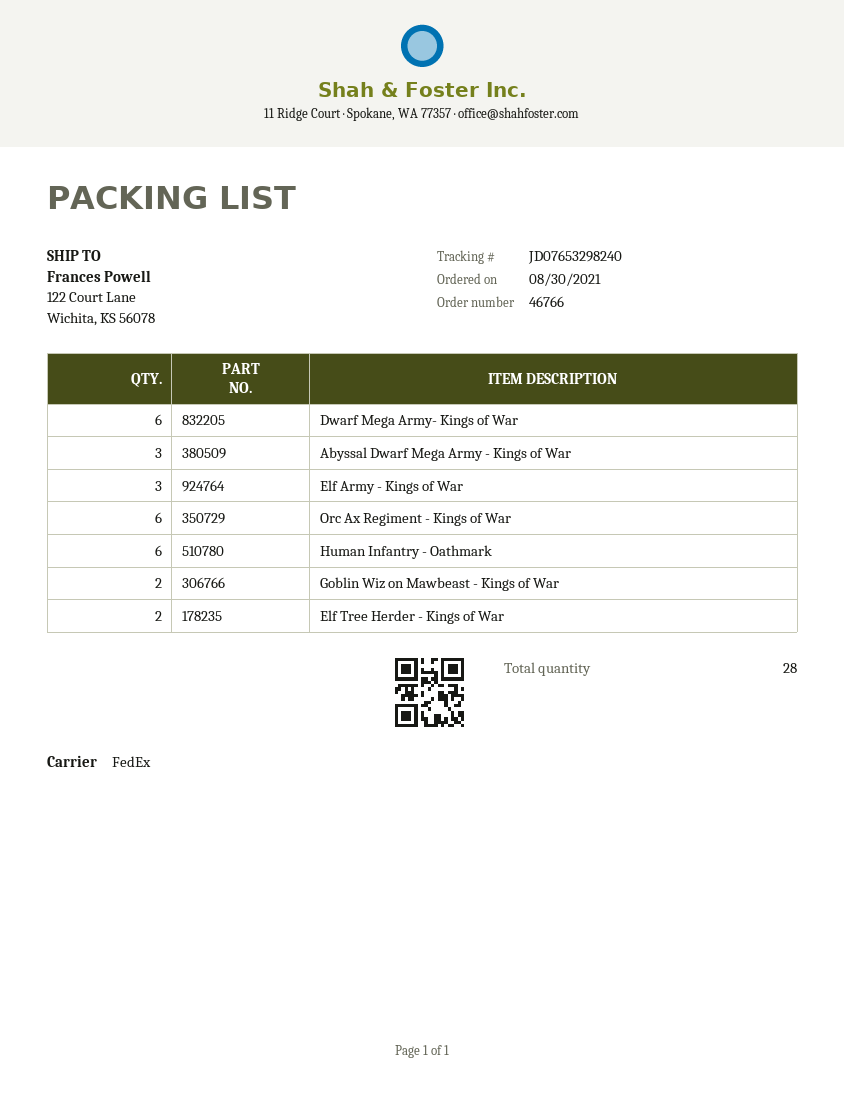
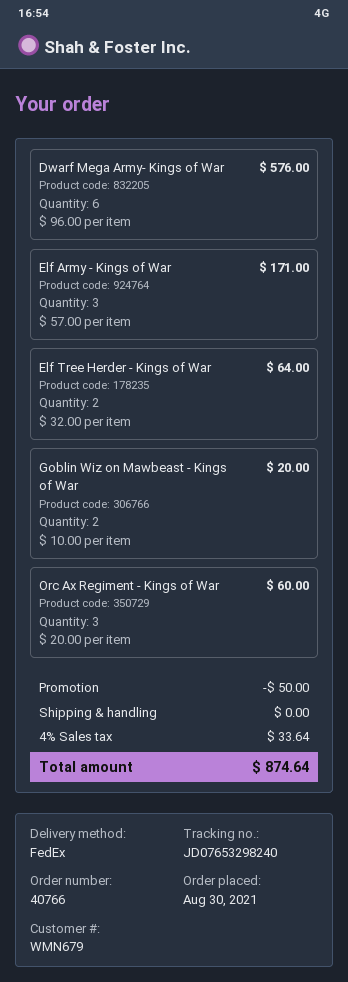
order number: 46766 -> 40766
Abyssal Dwarf Mega Army - Kings of War: 3 -> none
Orc Ax Regiment - Kings of War: 6 -> 3
Human Infantry - Oathmark: 6 -> none

